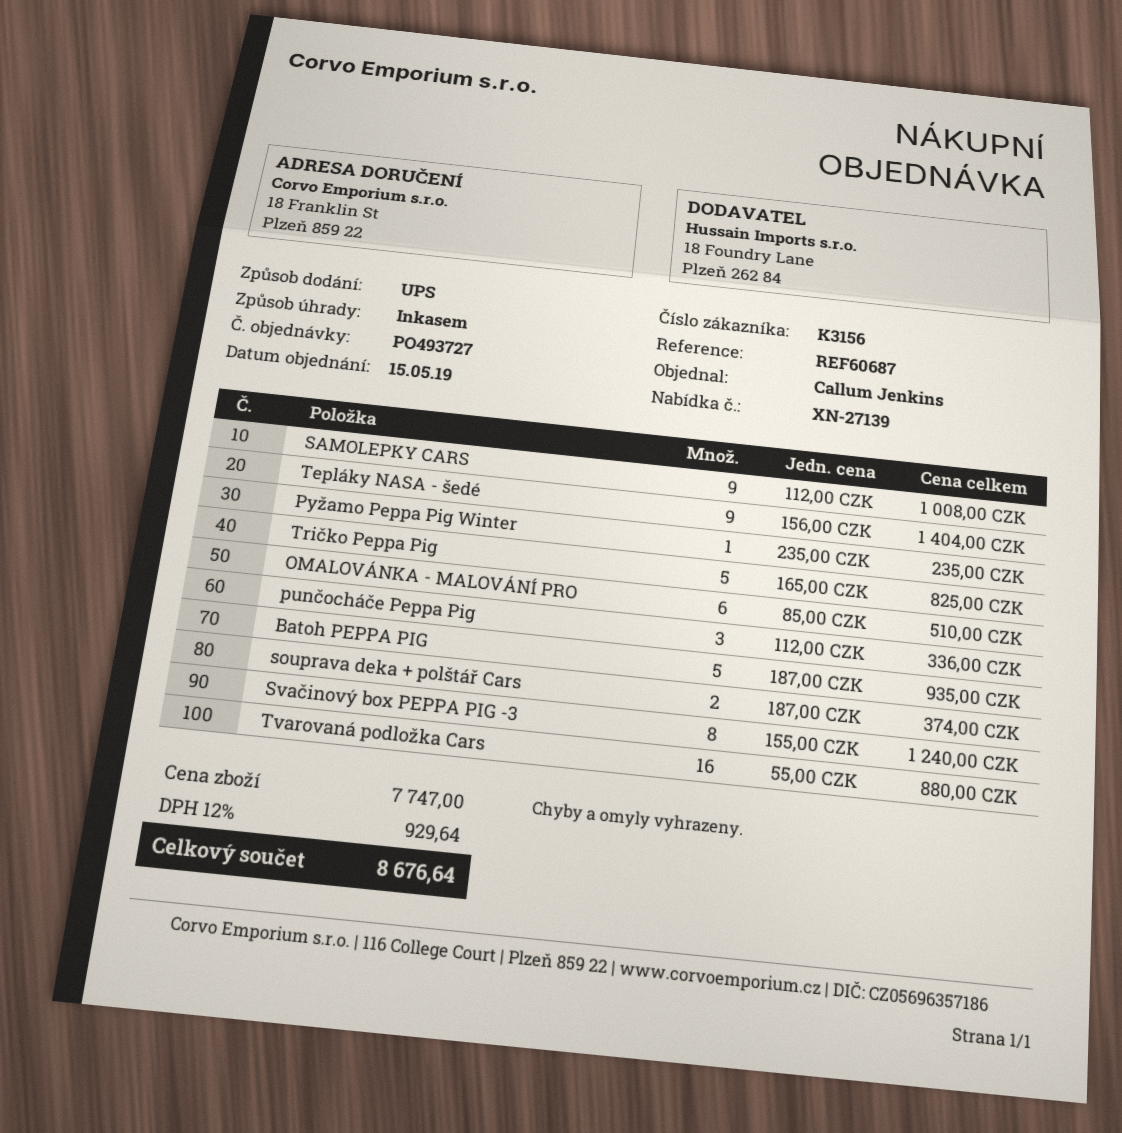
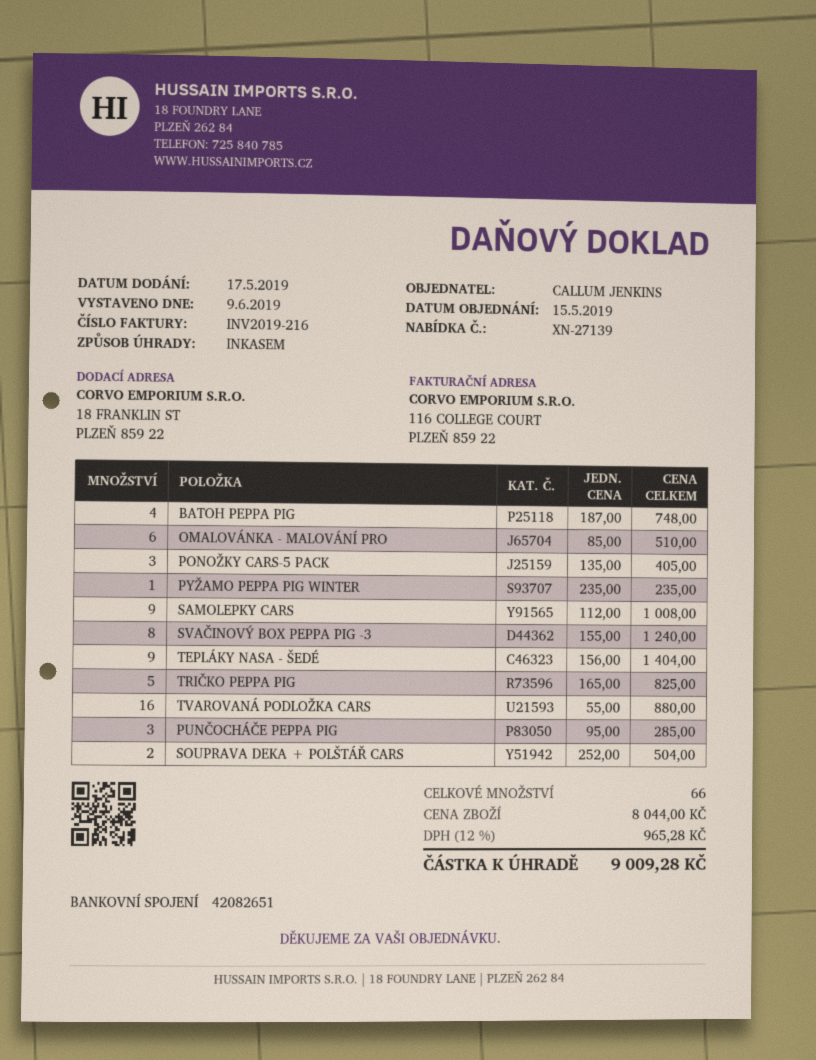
punčocháče Peppa Pig: 3 x 112.00 = 336.00 -> 3 x 95.00 = 285.00
Batoh PEPPA PIG: 5 x 187.00 = 935.00 -> 4 x 187.00 = 748.00
souprava deka + polštář Cars: 2 x 187.00 = 374.00 -> 2 x 252.00 = 504.00
PONOŽKY CARS-5 PACK: none -> 3 x 135.00 = 405.00
subtotal: 7747.00 -> 8044.00
tax: 12% = 929.64 -> 12% = 965.28
total: 8676.64 -> 9009.28

